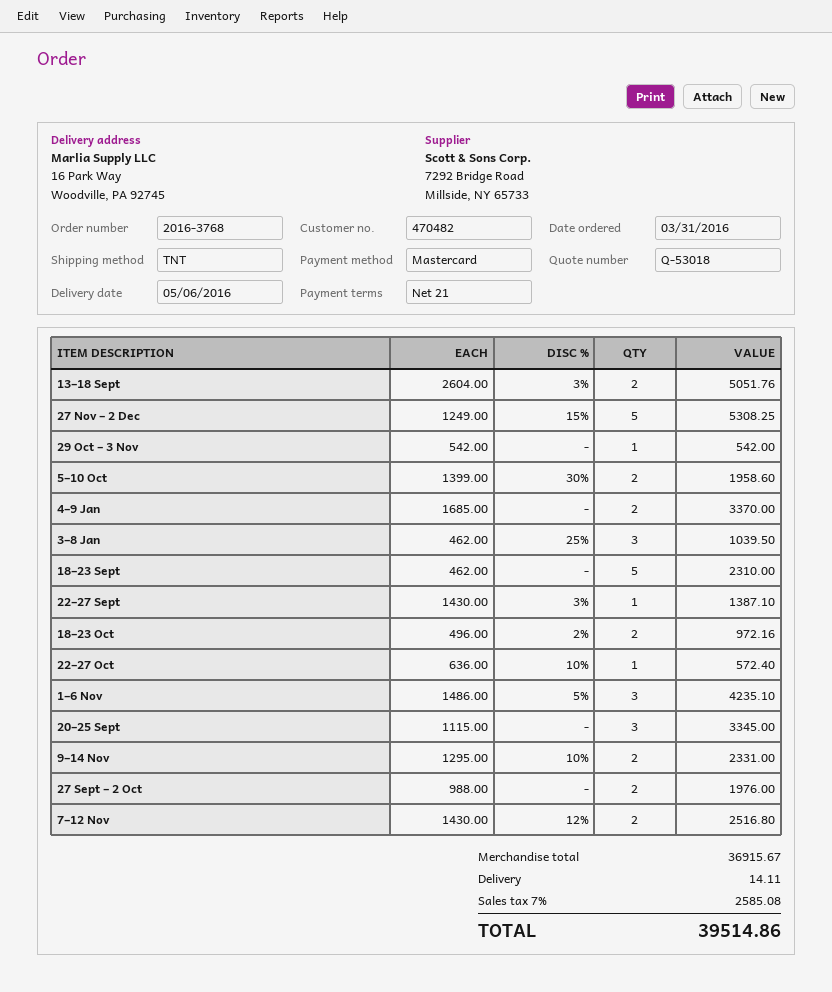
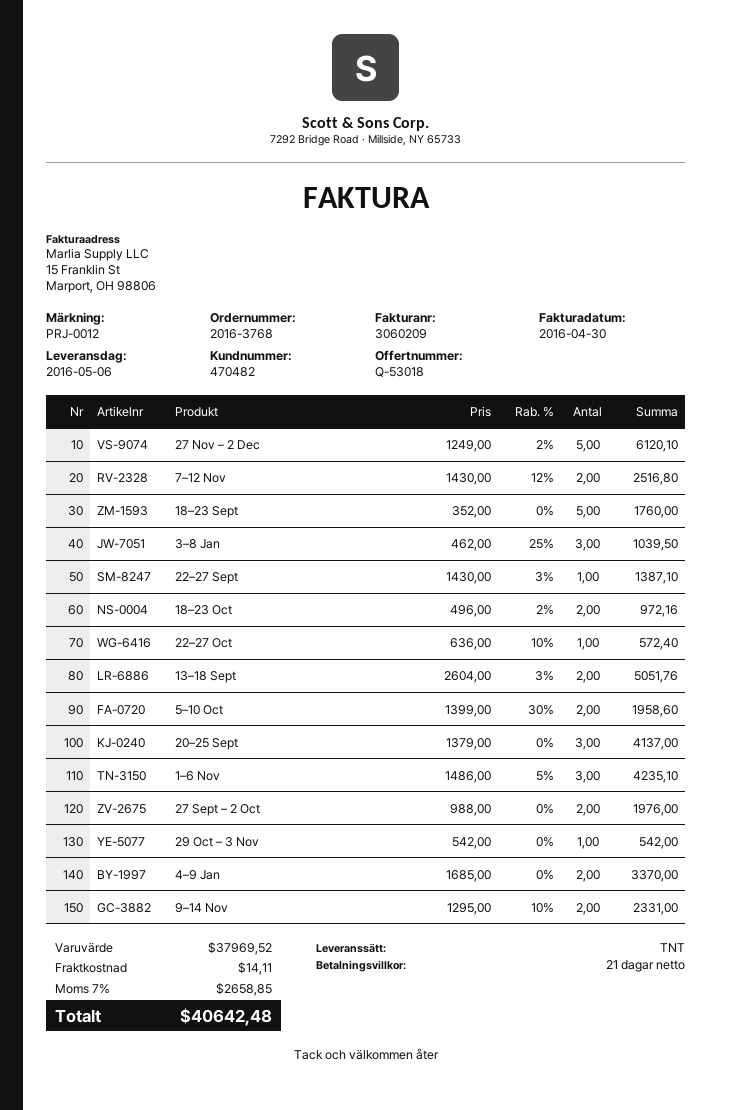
27 Nov – 2 Dec: 5 x 1249.00 - 15% = 5308.25 -> 5 x 1249.00 - 2% = 6120.10
18–23 Sept: 5 x 462.00 = 2310.00 -> 5 x 352.00 = 1760.00
20–25 Sept: 3 x 1115.00 = 3345.00 -> 3 x 1379.00 = 4137.00
subtotal: 36915.67 -> 37969.52
tax: 7% = 2585.08 -> 7% = 2658.85
total: 39514.86 -> 40642.48

